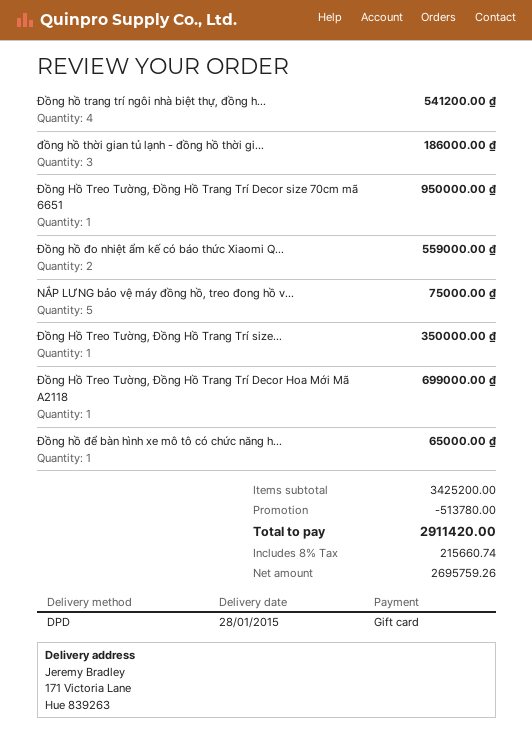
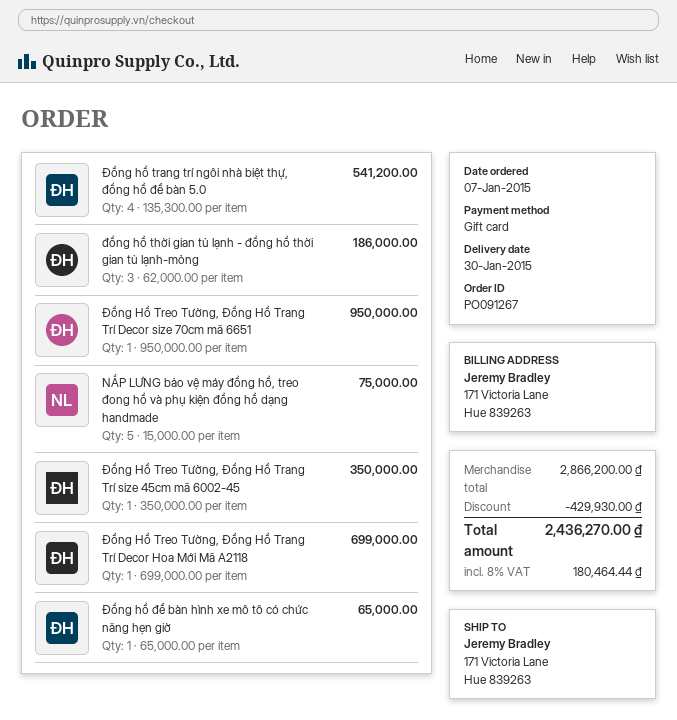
delivery date: 2015-01-28 -> 2015-01-30
Đồng hồ đo nhiệt ẩm kế có báo thức Xiaomi Q...: 2 for 559000.00 -> none
subtotal: 3425200.00 -> 2866200.00
discount: 513780.00 -> 429930.00
tax: 8% = 215660.74 -> 8% = 180464.44
total: 2911420.00 -> 2436270.00

